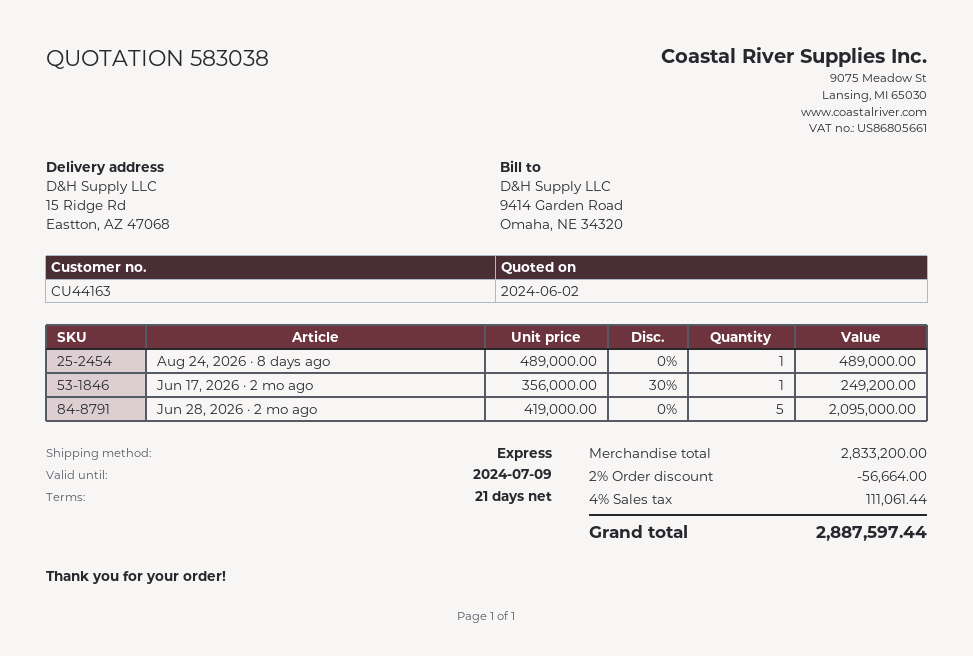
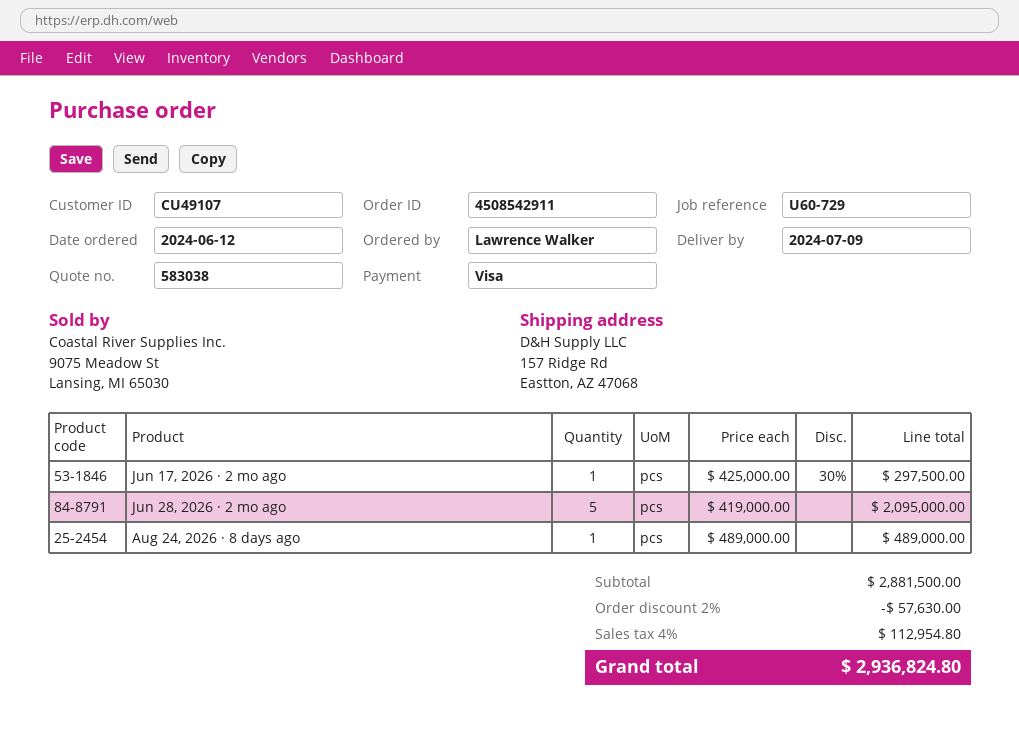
customer number: CU44163 -> CU49107
ship to: 15 Ridge Rd, Eastton, AZ 47068 -> 157 Ridge Rd, Eastton, AZ 47068
Jun 17, 2026 · 2 mo ago: 1 x 356000.00 - 30% = 249200.00 -> 1 x 425000.00 - 30% = 297500.00
subtotal: 2833200.00 -> 2881500.00
discount: 2% = 56664.00 -> 2% = 57630.00
tax: 4% = 111061.44 -> 4% = 112954.80
total: 2887597.44 -> 2936824.80

